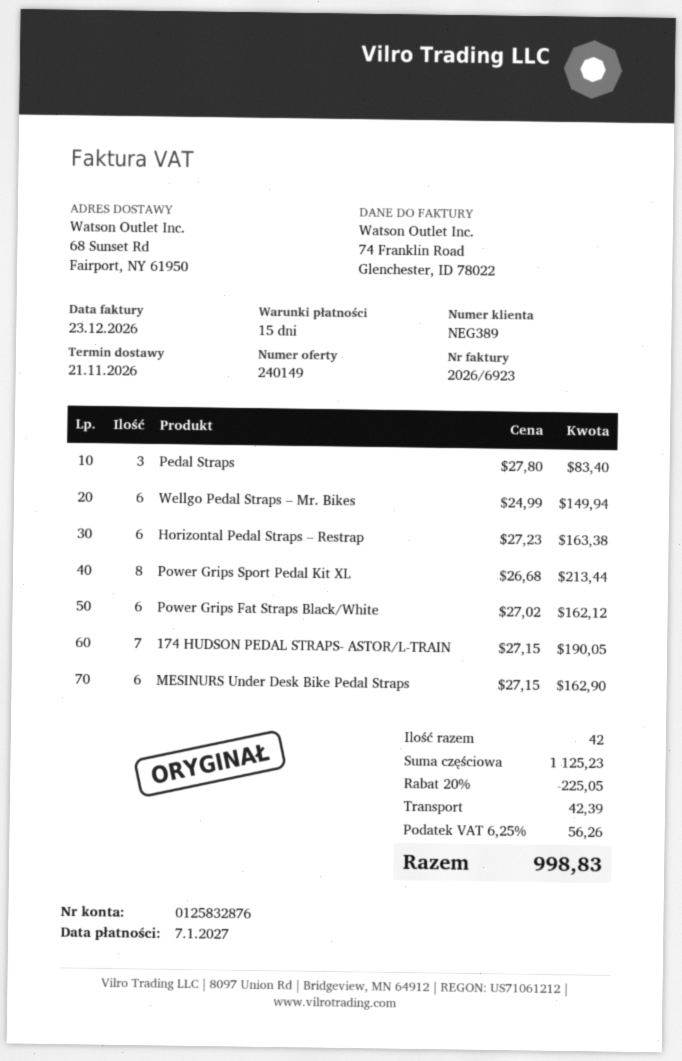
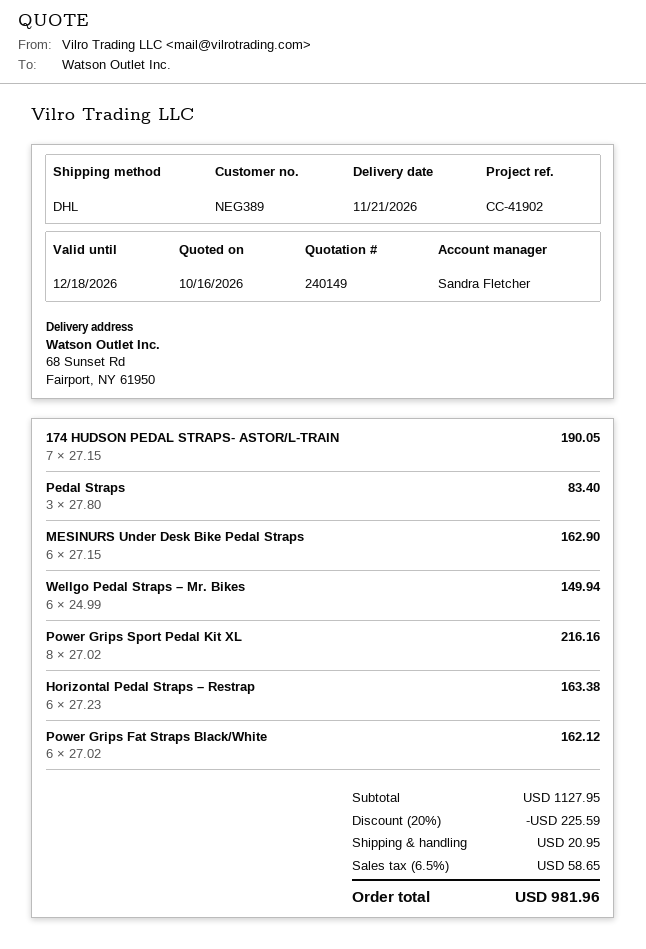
Power Grips Sport Pedal Kit XL: 8 x 26.68 = 213.44 -> 8 x 27.02 = 216.16
subtotal: 1125.23 -> 1127.95
discount: 20% = 225.05 -> 20% = 225.59
shipping: 42.39 -> 20.95
tax: 6.25% = 56.26 -> 6.5% = 58.65
total: 998.83 -> 981.96

